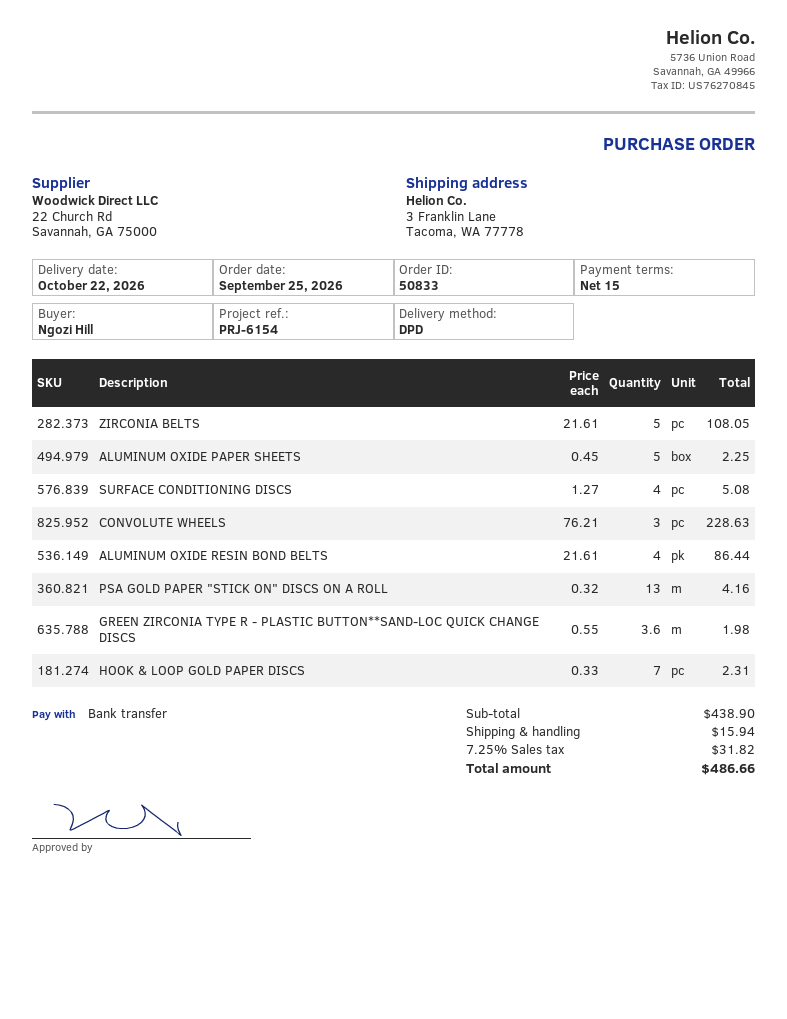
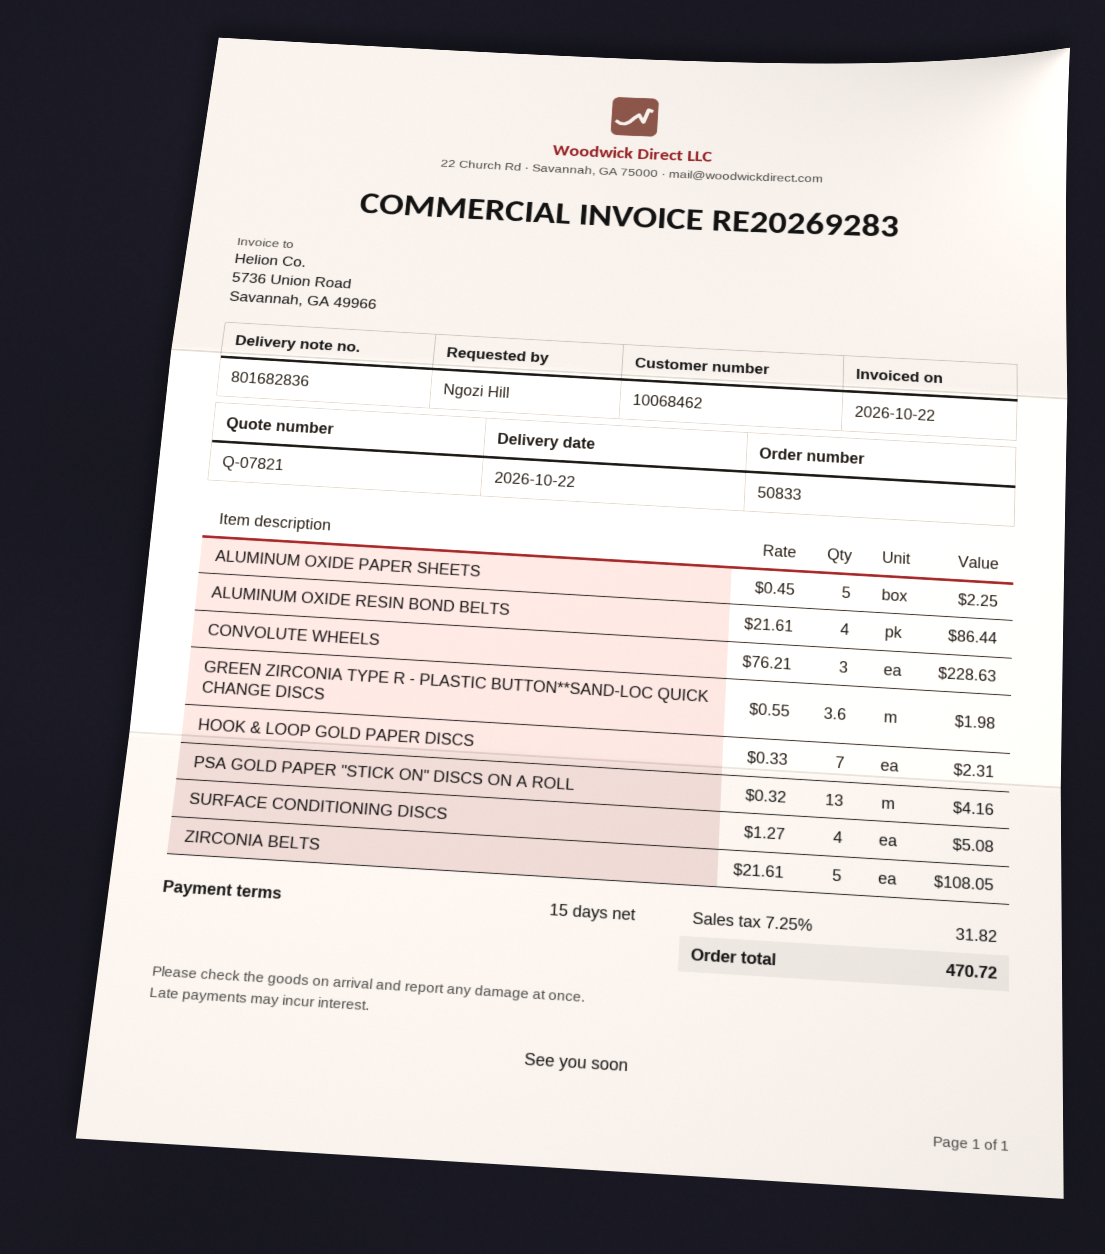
shipping: 15.94 -> none
total: 486.66 -> 470.72

